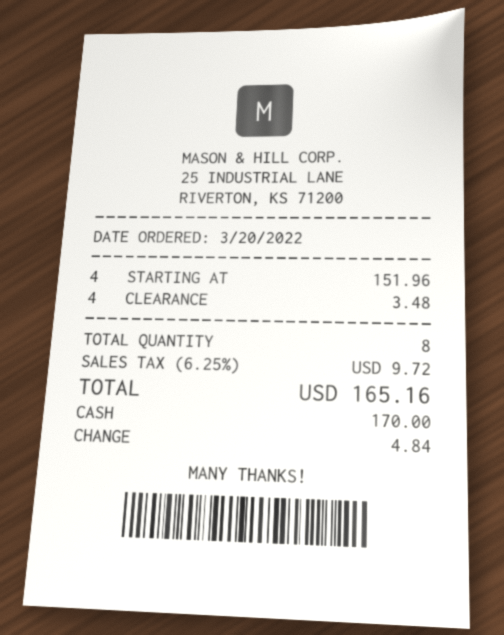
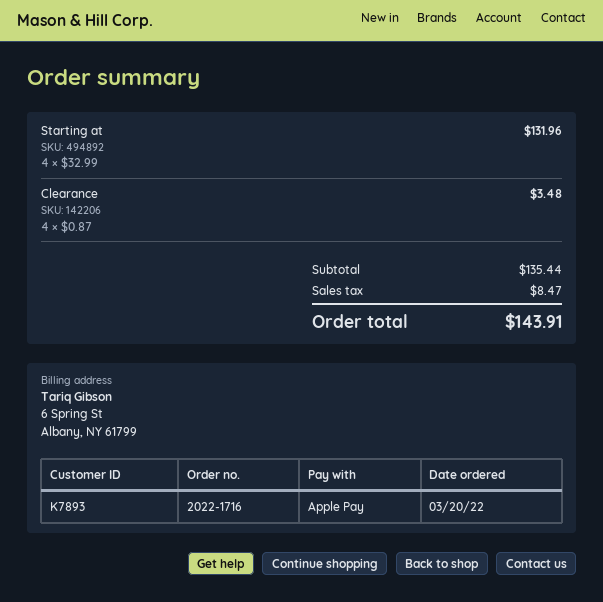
payment method: cash -> Apple Pay
STARTING AT: 4 for 151.96 -> 4 for 131.96
tax: 9.72 -> 8.47
total: 165.16 -> 143.91

